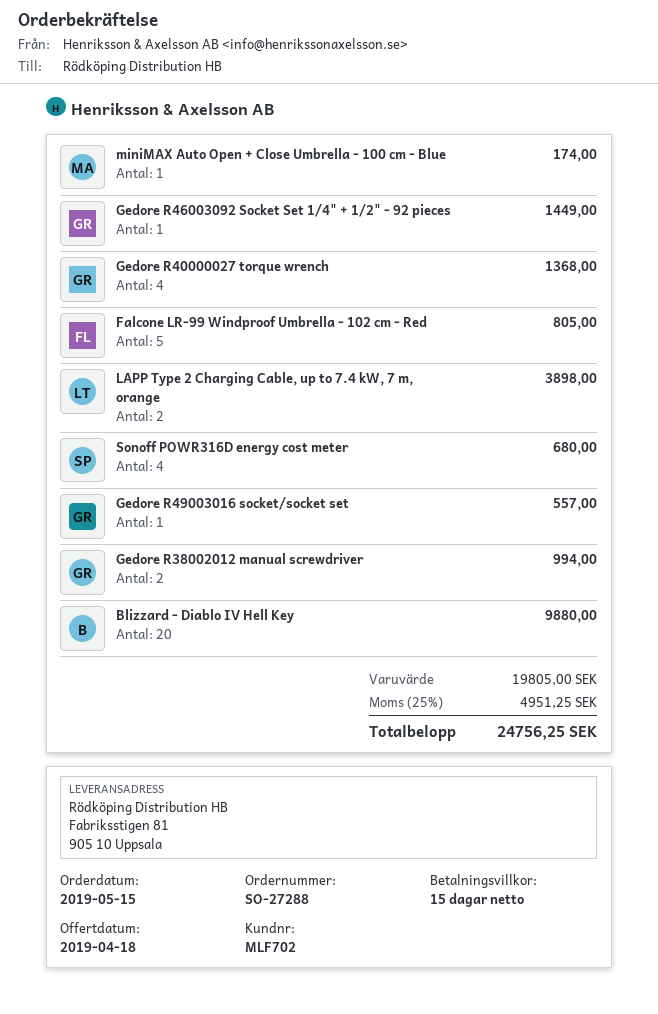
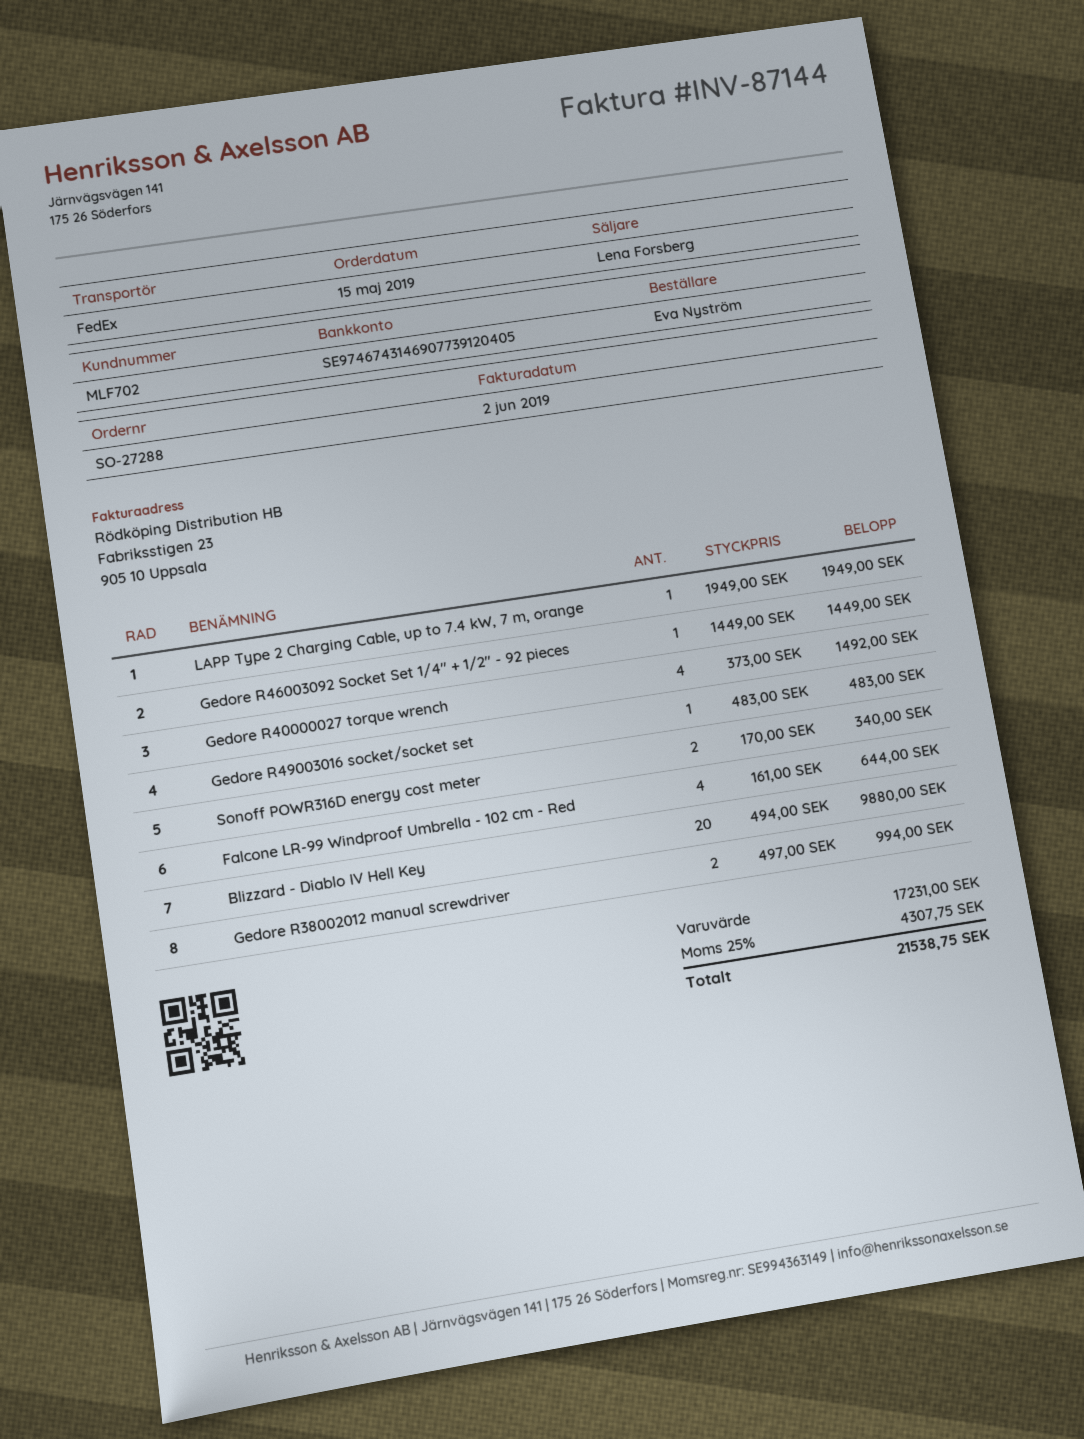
miniMAX Auto Open + Close Umbrella - 100 cm - Blue: 1 for 174.00 -> none
Gedore R40000027 torque wrench: 4 for 1368.00 -> 4 for 1492.00
Falcone LR-99 Windproof Umbrella - 102 cm - Red: 5 for 805.00 -> 4 for 644.00
LAPP Type 2 Charging Cable, up to 7.4 kW, 7 m, orange: 2 for 3898.00 -> 1 for 1949.00
Sonoff POWR316D energy cost meter: 4 for 680.00 -> 2 for 340.00
Gedore R49003016 socket/socket set: 1 for 557.00 -> 1 for 483.00
subtotal: 19805.00 -> 17231.00
tax: 25% = 4951.25 -> 25% = 4307.75
total: 24756.25 -> 21538.75

